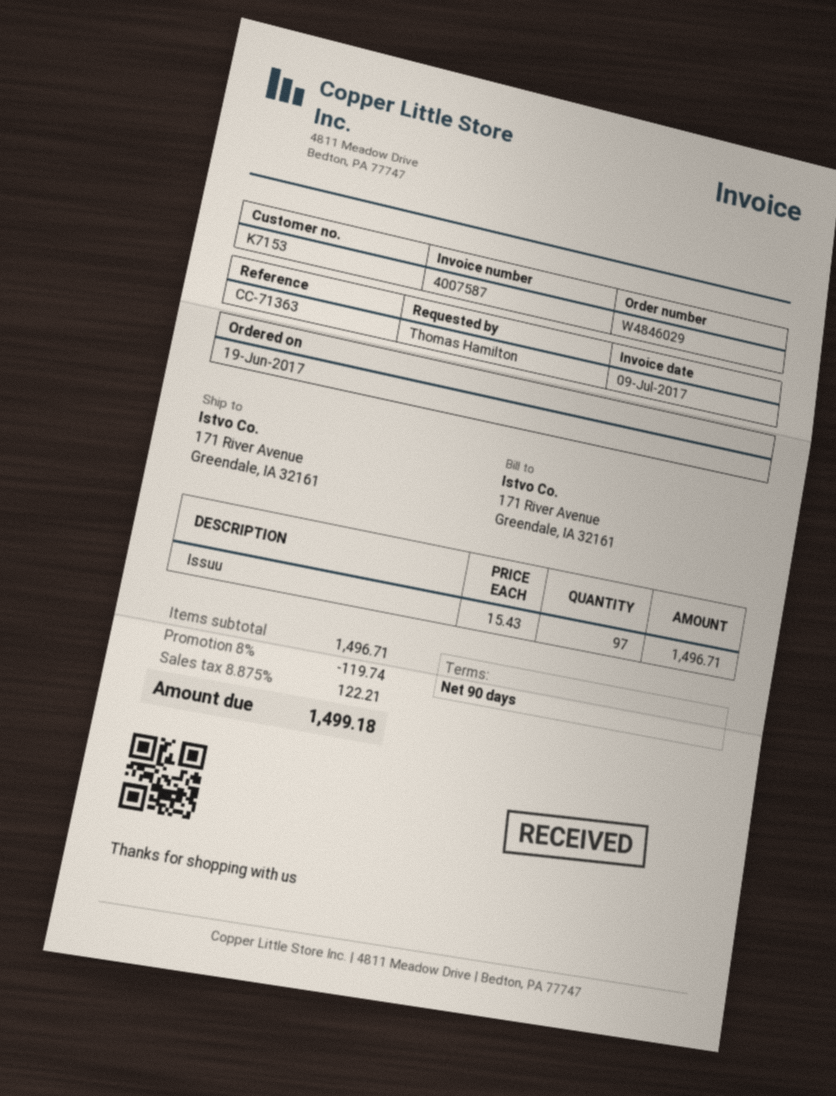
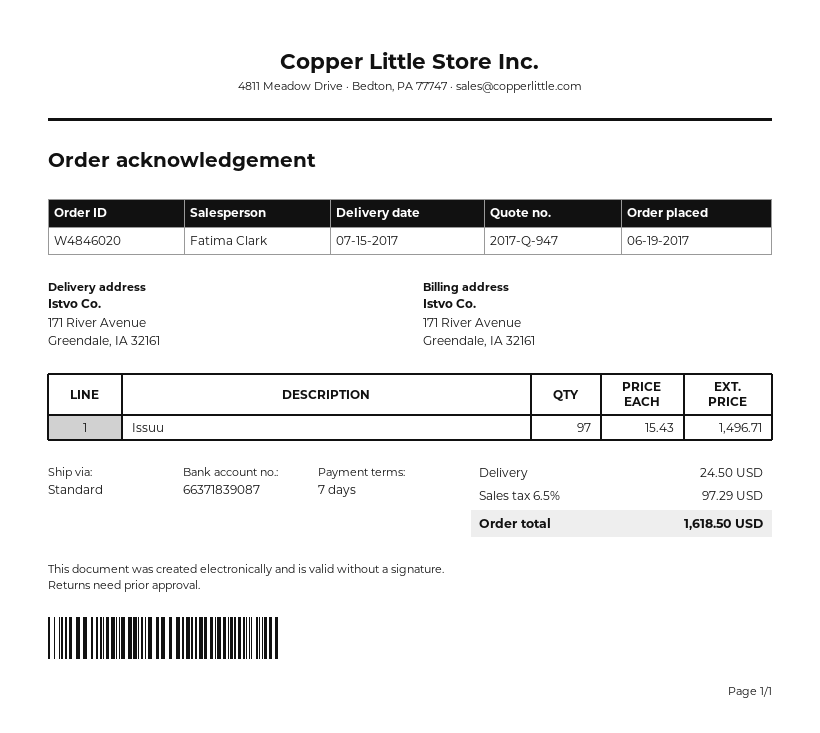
order number: W4846029 -> W4846020
payment terms: 90 days -> 7 days
discount: 8% = 119.74 -> none
shipping: none -> 24.50
tax: 8.875% = 122.21 -> 6.5% = 97.29
total: 1499.18 -> 1618.50

